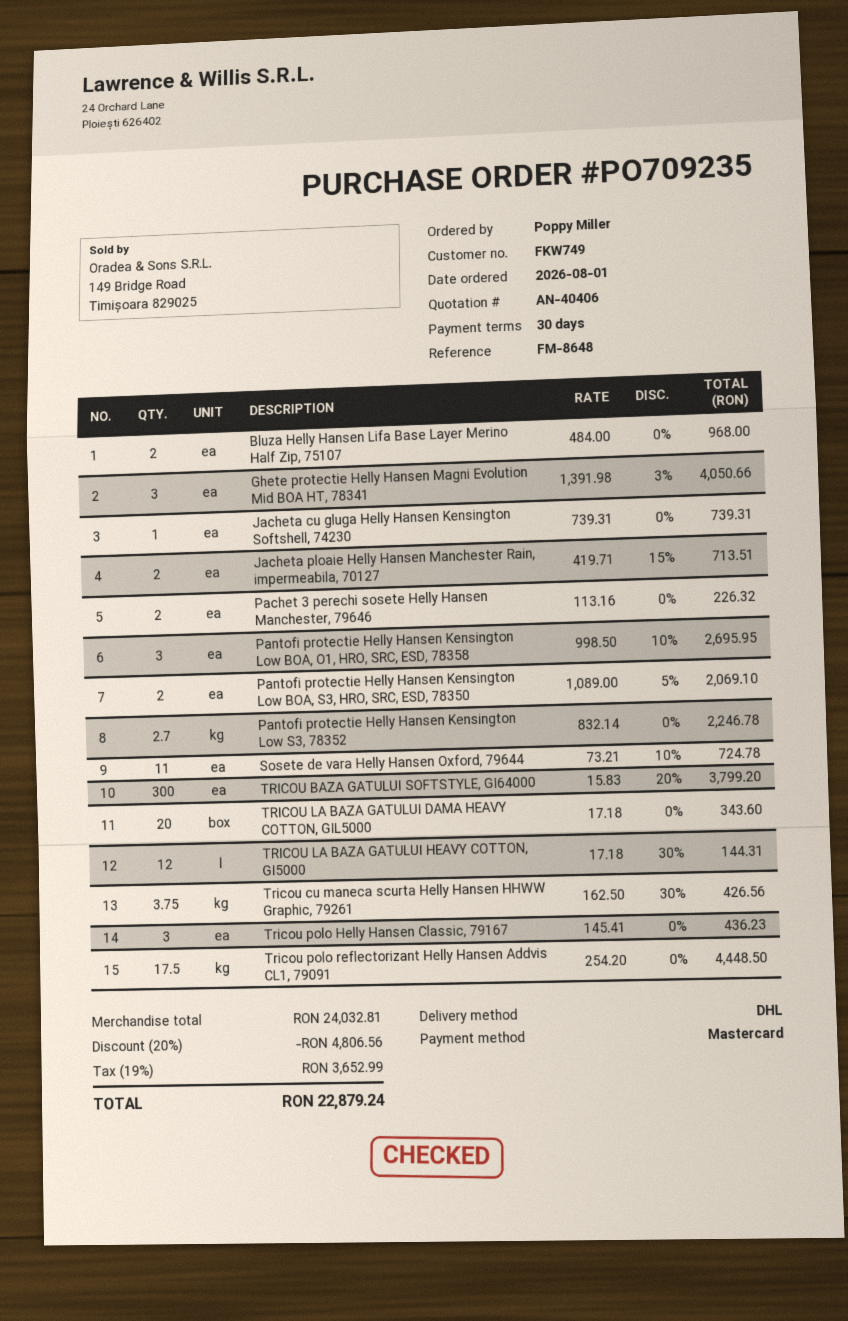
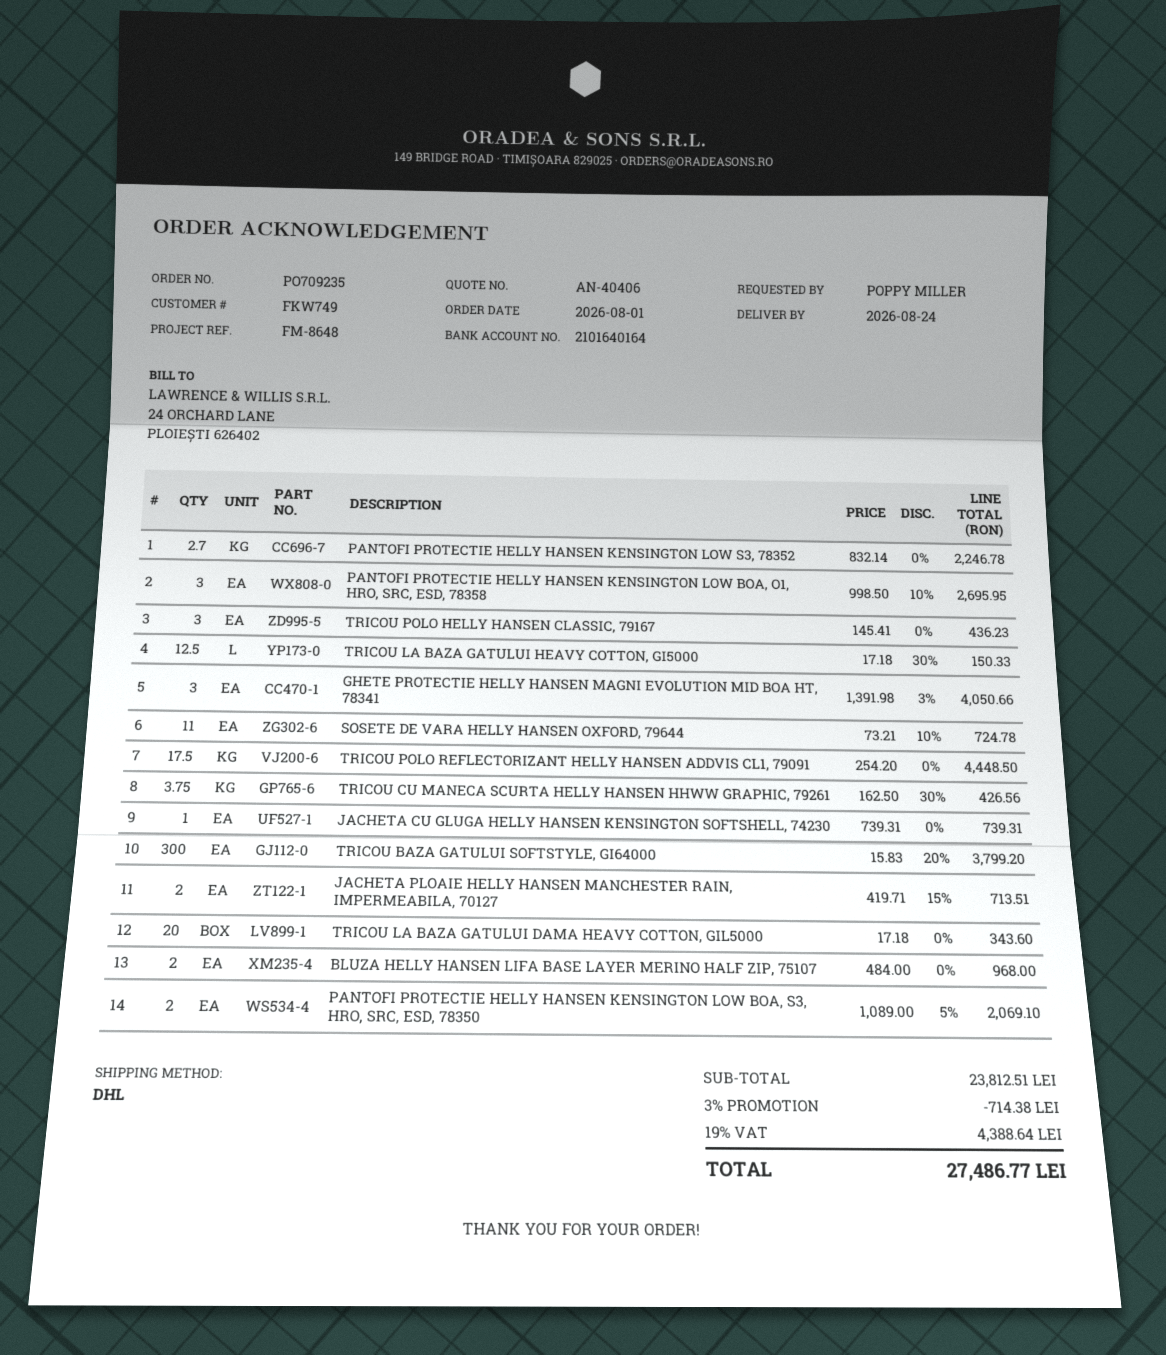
Pachet 3 perechi sosete Helly Hansen Manchester, 79646: 2 x 113.16 = 226.32 -> none
TRICOU LA BAZA GATULUI HEAVY COTTON, GI5000: 12 x 17.18 - 30% = 144.31 -> 12.5 x 17.18 - 30% = 150.33
subtotal: 24032.81 -> 23812.51
discount: 20% = 4806.56 -> 3% = 714.38
tax: 19% = 3652.99 -> 19% = 4388.64
total: 22879.24 -> 27486.77

